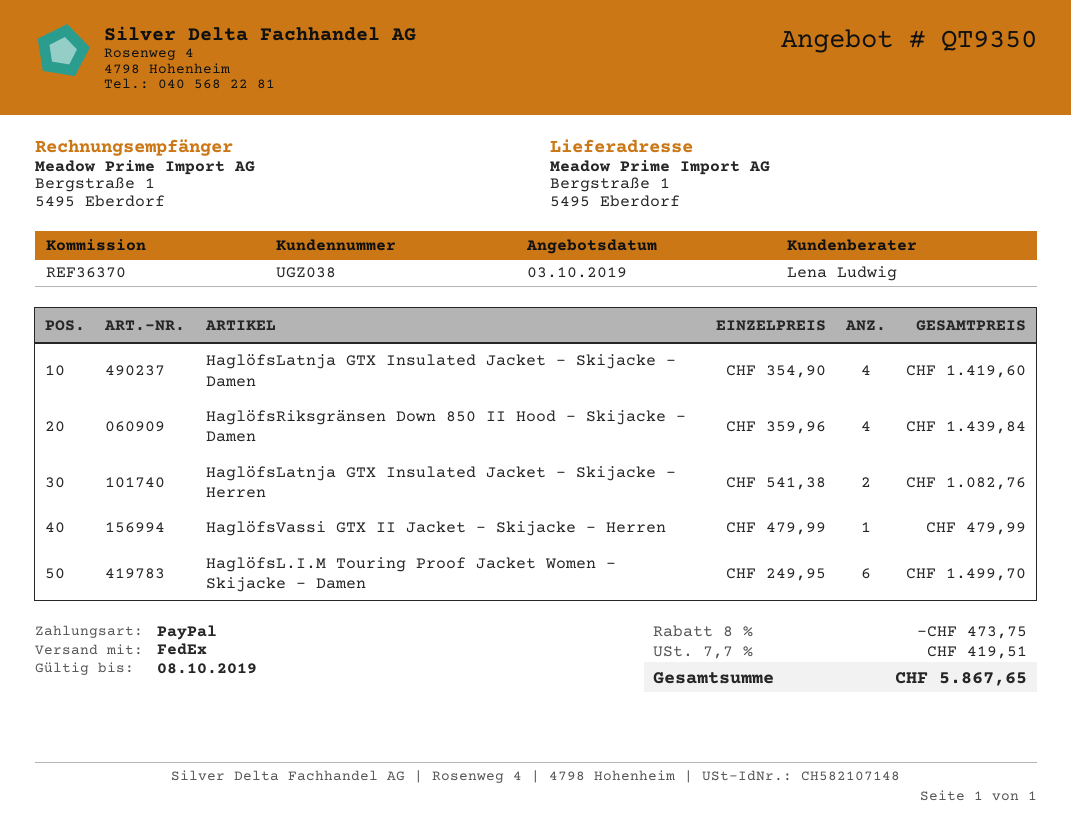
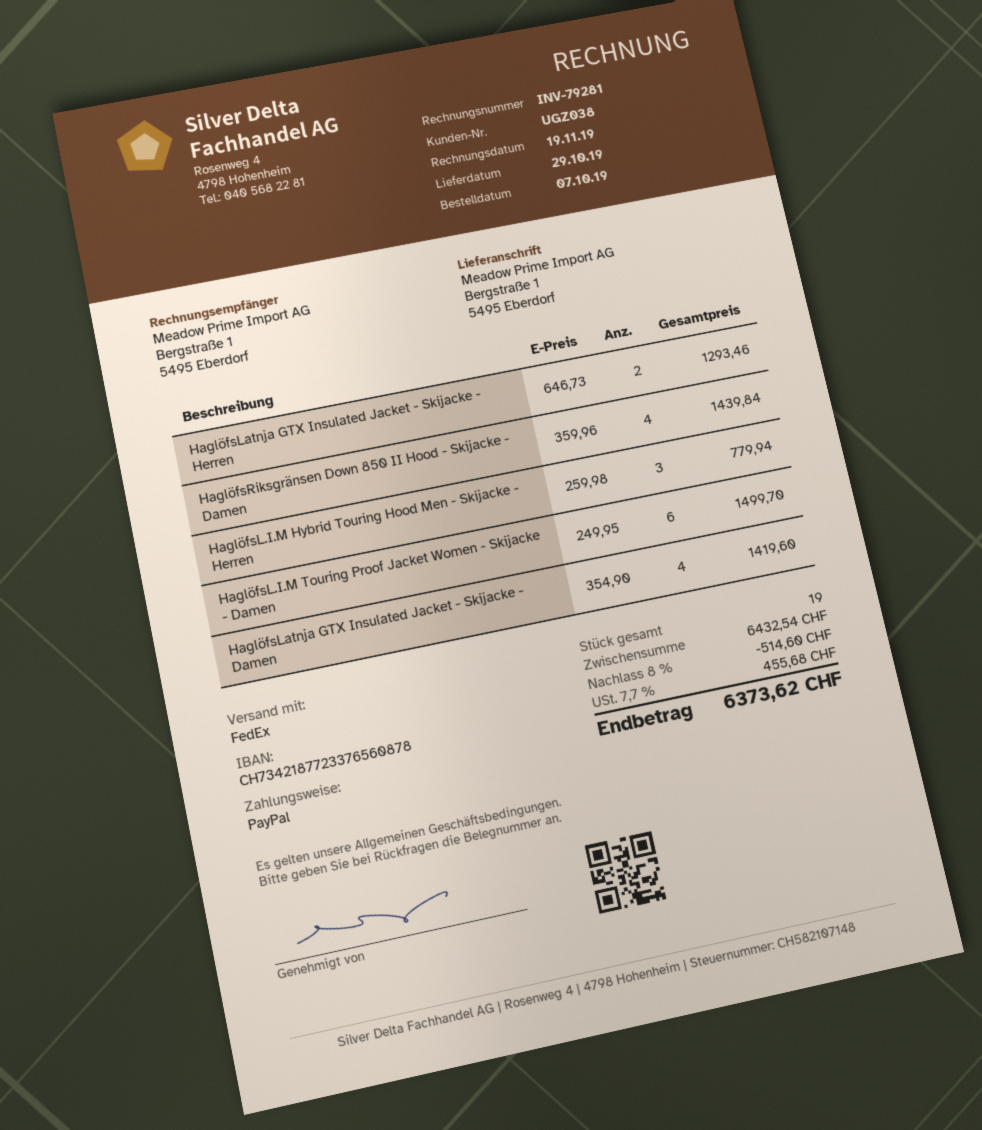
HaglöfsLatnja GTX Insulated Jacket - Skijacke - Herren: 2 x 541.38 = 1082.76 -> 2 x 646.73 = 1293.46
HaglöfsVassi GTX II Jacket - Skijacke - Herren: 1 x 479.99 = 479.99 -> none
HaglöfsL.I.M Hybrid Touring Hood Men - Skijacke - Herren: none -> 3 x 259.98 = 779.94
discount: 8% = 473.75 -> 8% = 514.60
tax: 7.7% = 419.51 -> 7.7% = 455.68
total: 5867.65 -> 6373.62

